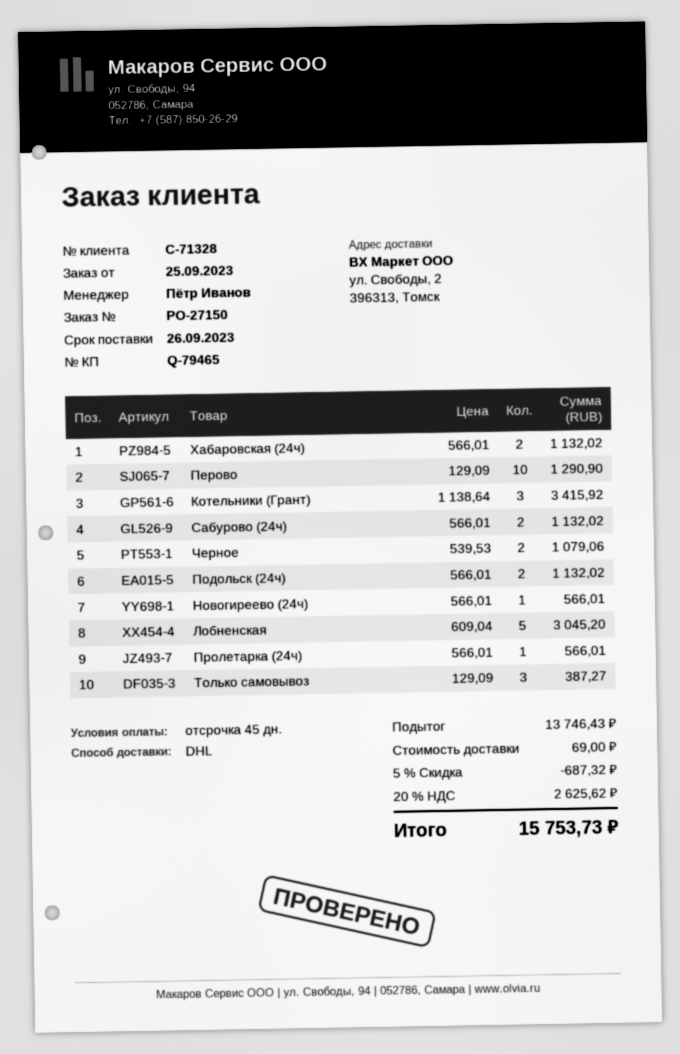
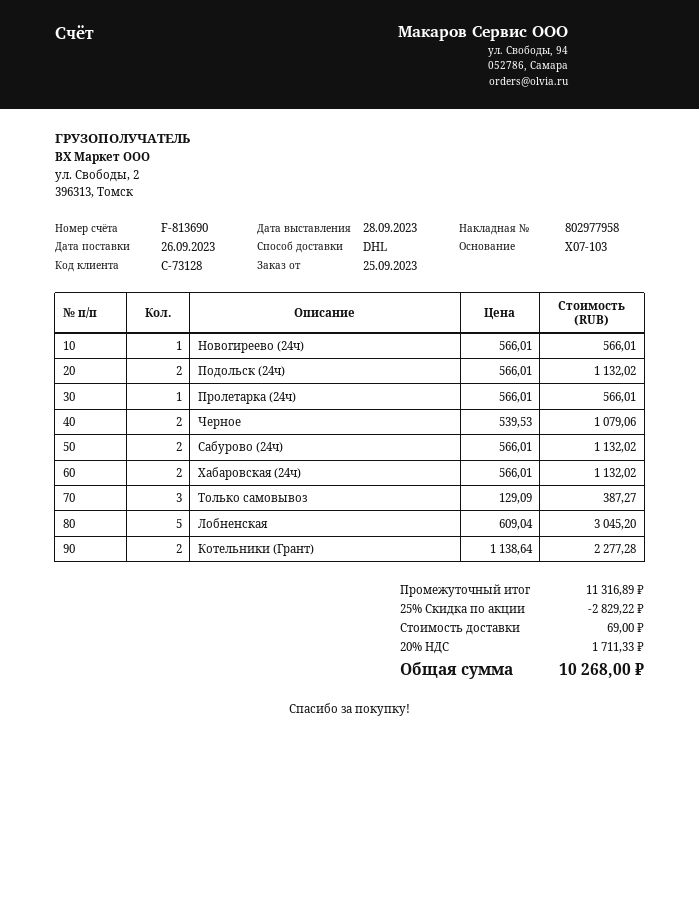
customer number: C-71328 -> C-73128
Перово: 10 x 129.09 = 1290.90 -> none
Котельники (Грант): 3 x 1138.64 = 3415.92 -> 2 x 1138.64 = 2277.28
subtotal: 13746.43 -> 11316.89
discount: 5% = 687.32 -> 25% = 2829.22
tax: 20% = 2625.62 -> 20% = 1711.33
total: 15753.73 -> 10268.00

